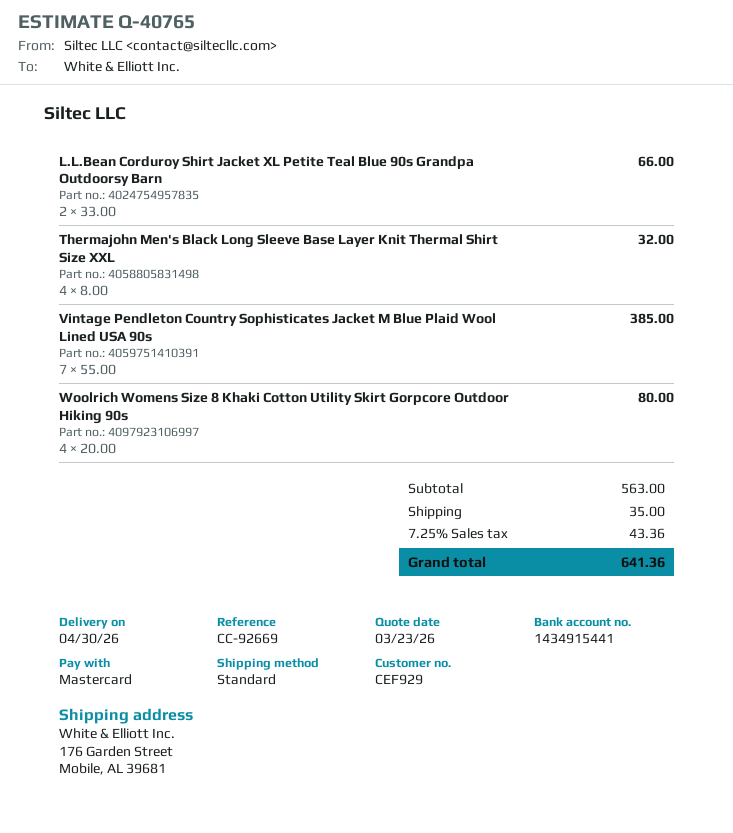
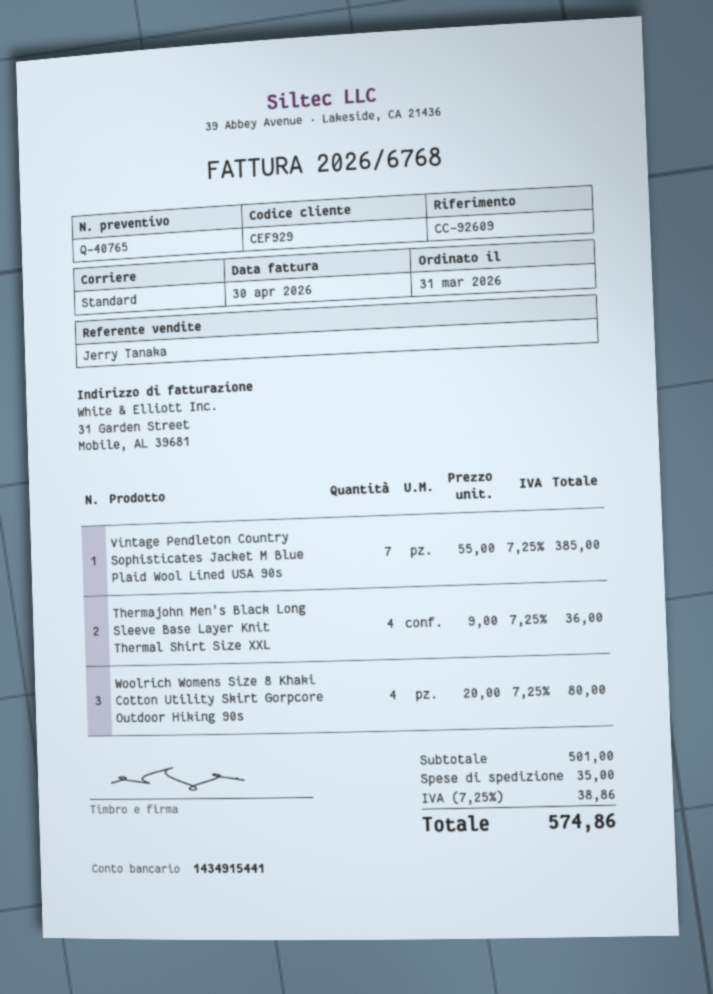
reference: CC-92669 -> CC-92609
L.L.Bean Corduroy Shirt Jacket XL Petite Teal Blue 90s Grandpa Outdoorsy Barn: 2 x 33.00 = 66.00 -> none
Thermajohn Men's Black Long Sleeve Base Layer Knit Thermal Shirt Size XXL: 4 x 8.00 = 32.00 -> 4 x 9.00 = 36.00
subtotal: 563.00 -> 501.00
tax: 7.25% = 43.36 -> 7.25% = 38.86
total: 641.36 -> 574.86

